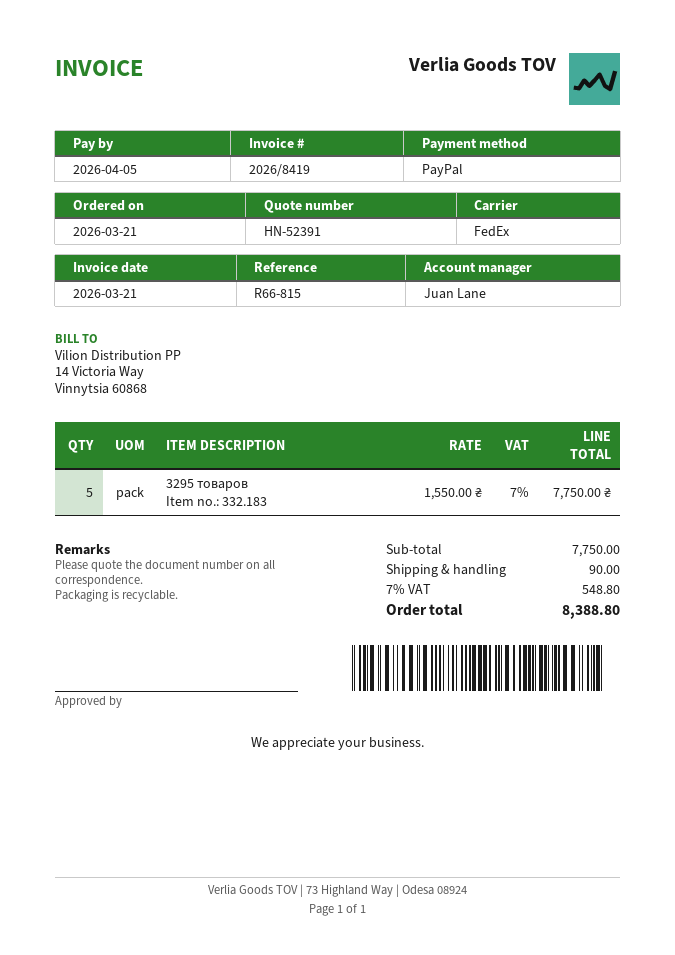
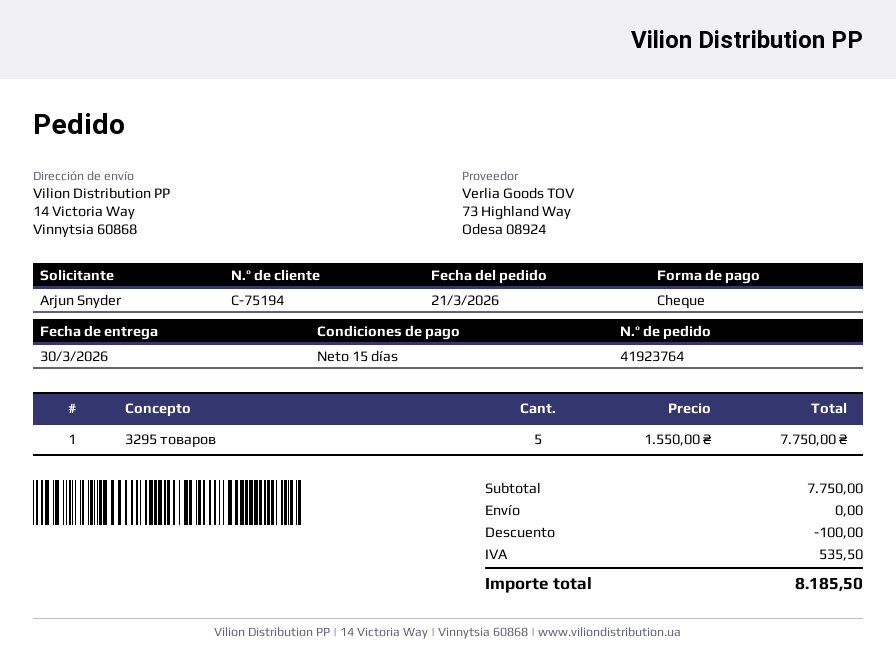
payment method: PayPal -> cheque
discount: none -> 100.00
shipping: 90.00 -> 0.00
tax: 548.80 -> 535.50
total: 8388.80 -> 8185.50

